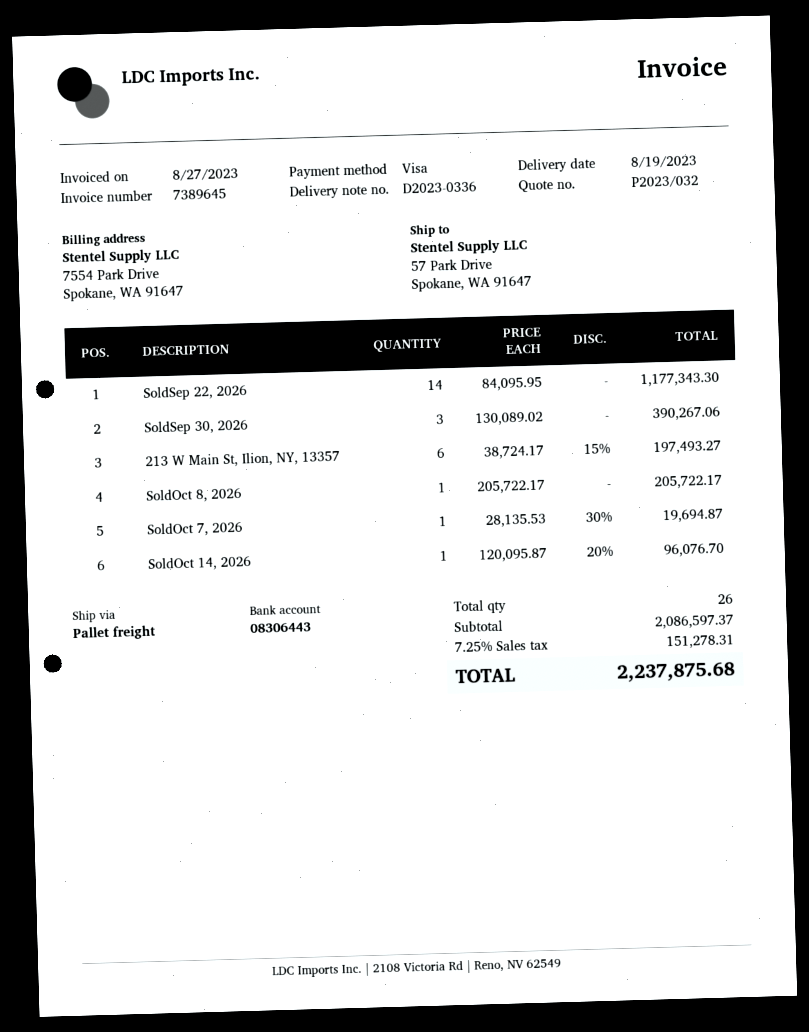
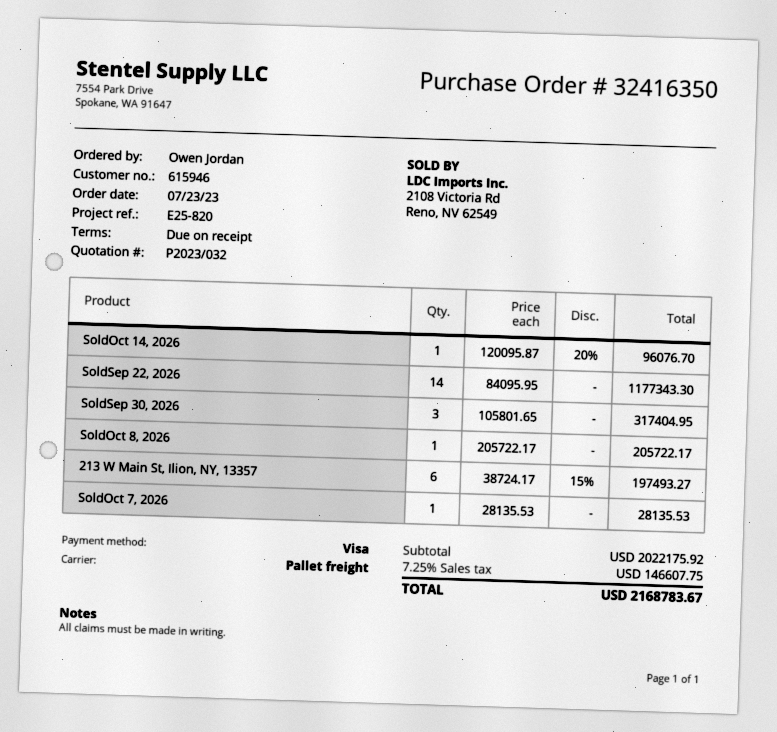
SoldSep 30, 2026: 3 x 130089.02 = 390267.06 -> 3 x 105801.65 = 317404.95
SoldOct 7, 2026: 1 x 28135.53 - 30% = 19694.87 -> 1 x 28135.53 = 28135.53
subtotal: 2086597.37 -> 2022175.92
tax: 7.25% = 151278.31 -> 7.25% = 146607.75
total: 2237875.68 -> 2168783.67

